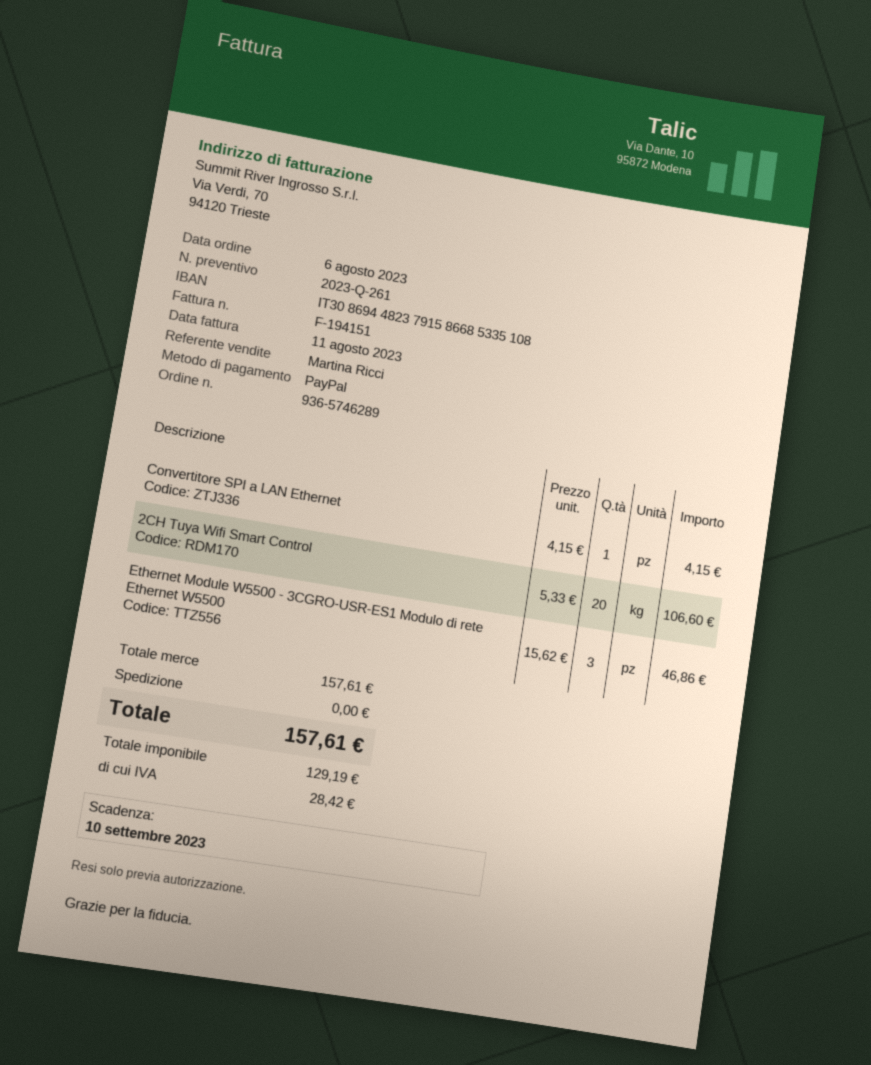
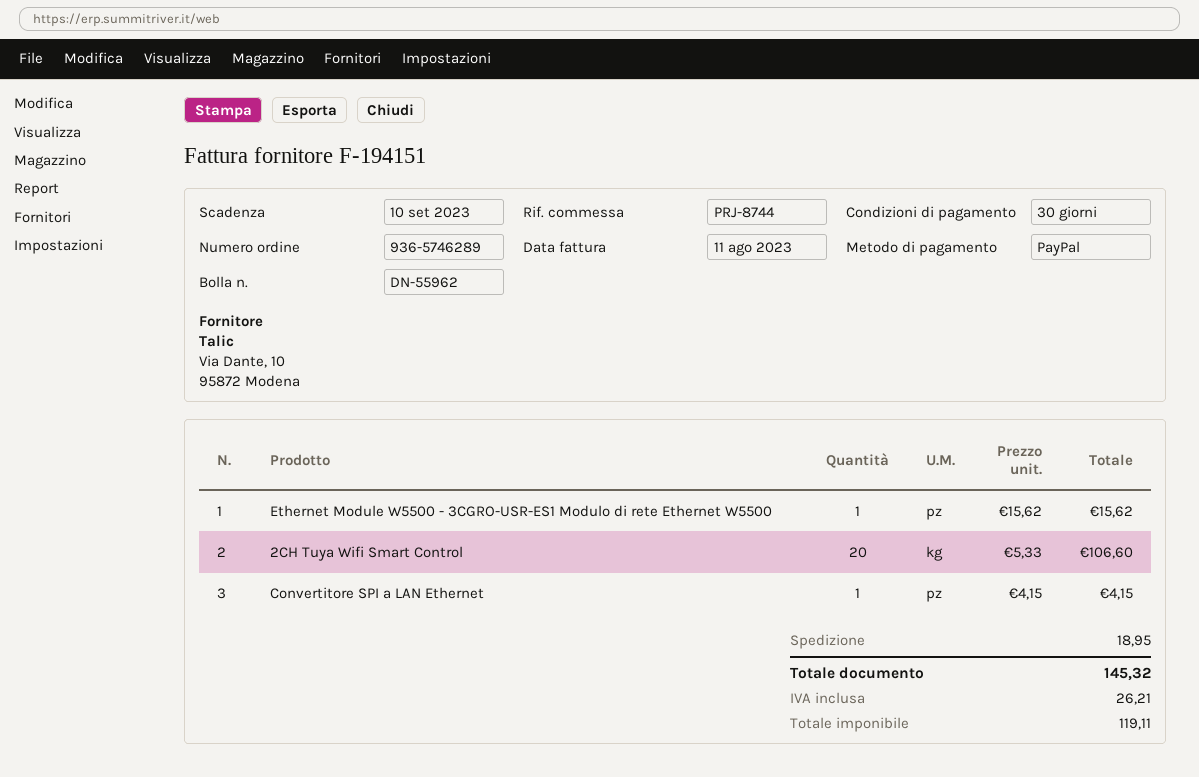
Ethernet Module W5500 - 3CGRO-USR-ES1 Modulo di rete Ethernet W5500: 3 x 15.62 = 46.86 -> 1 x 15.62 = 15.62
shipping: 0.00 -> 18.95
net: 129.19 -> 119.11
tax: 28.42 -> 26.21
total: 157.61 -> 145.32

